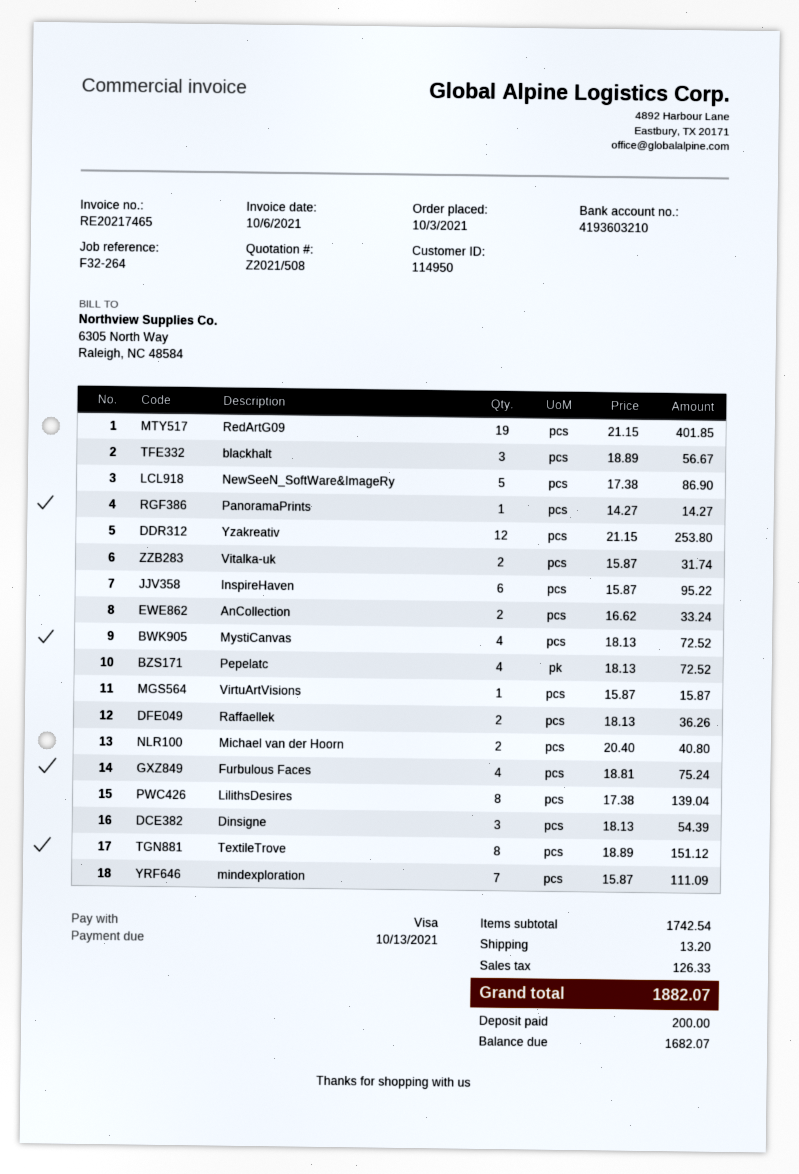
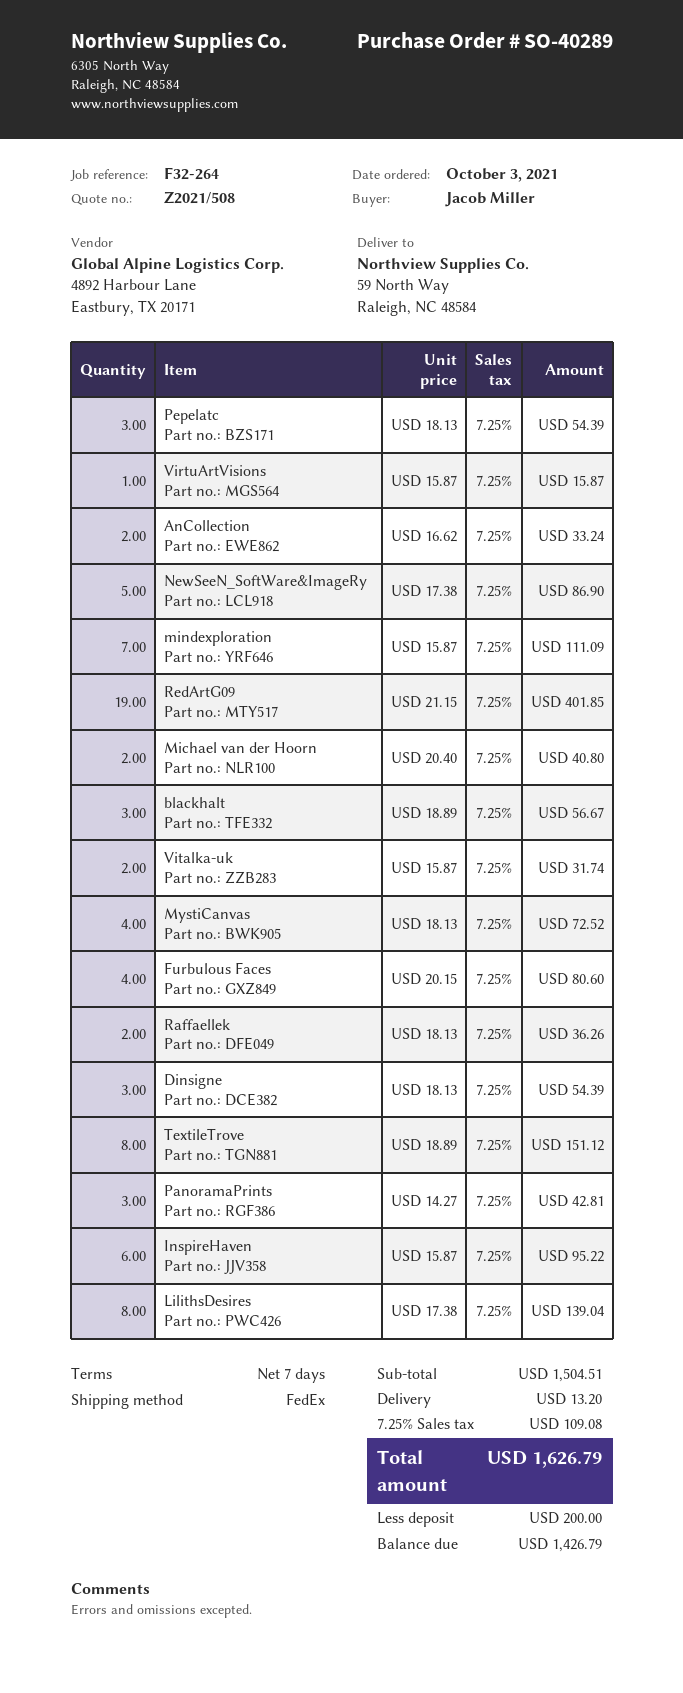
PanoramaPrints: 1 x 14.27 = 14.27 -> 3 x 14.27 = 42.81
Yzakreativ: 12 x 21.15 = 253.80 -> none
Pepelatc: 4 x 18.13 = 72.52 -> 3 x 18.13 = 54.39
Furbulous Faces: 4 x 18.81 = 75.24 -> 4 x 20.15 = 80.60
subtotal: 1742.54 -> 1504.51
tax: 126.33 -> 109.08
total: 1882.07 -> 1626.79
balance: 1682.07 -> 1426.79

